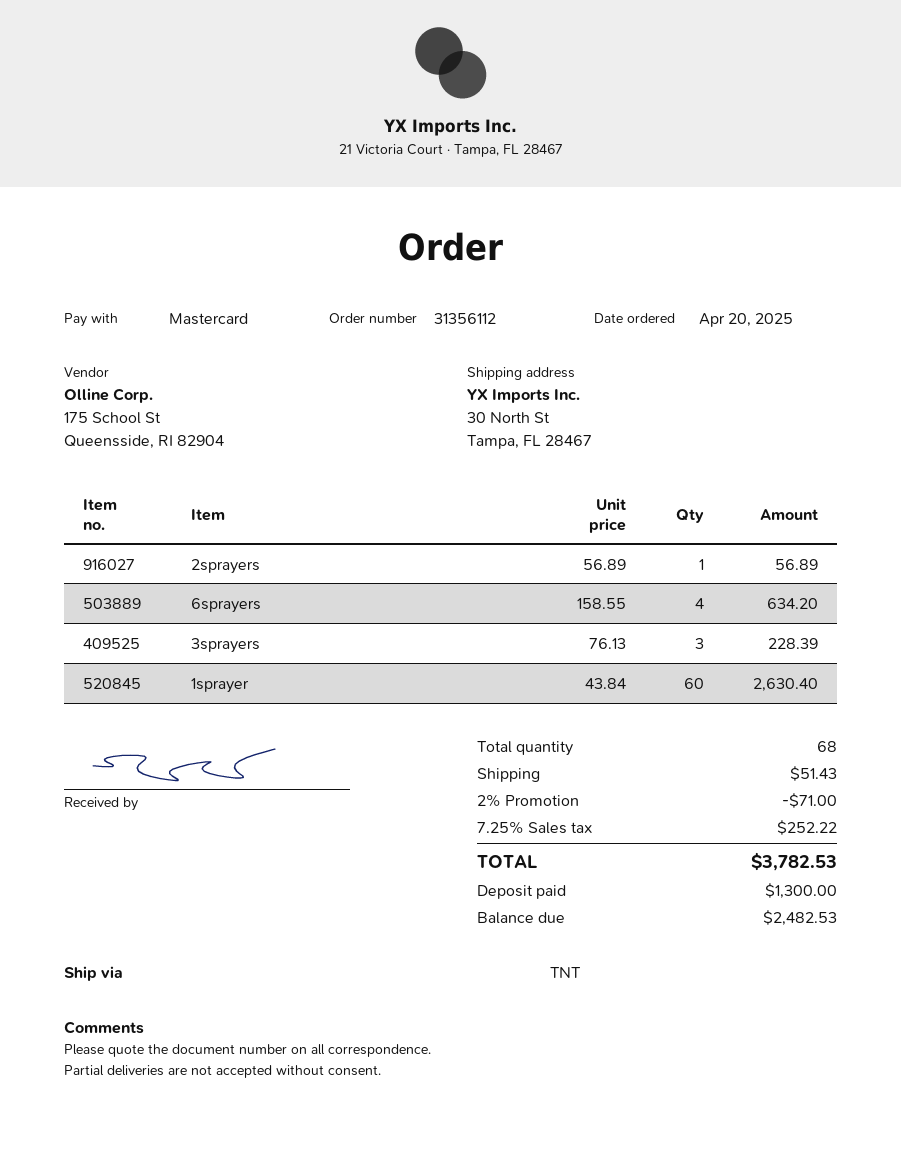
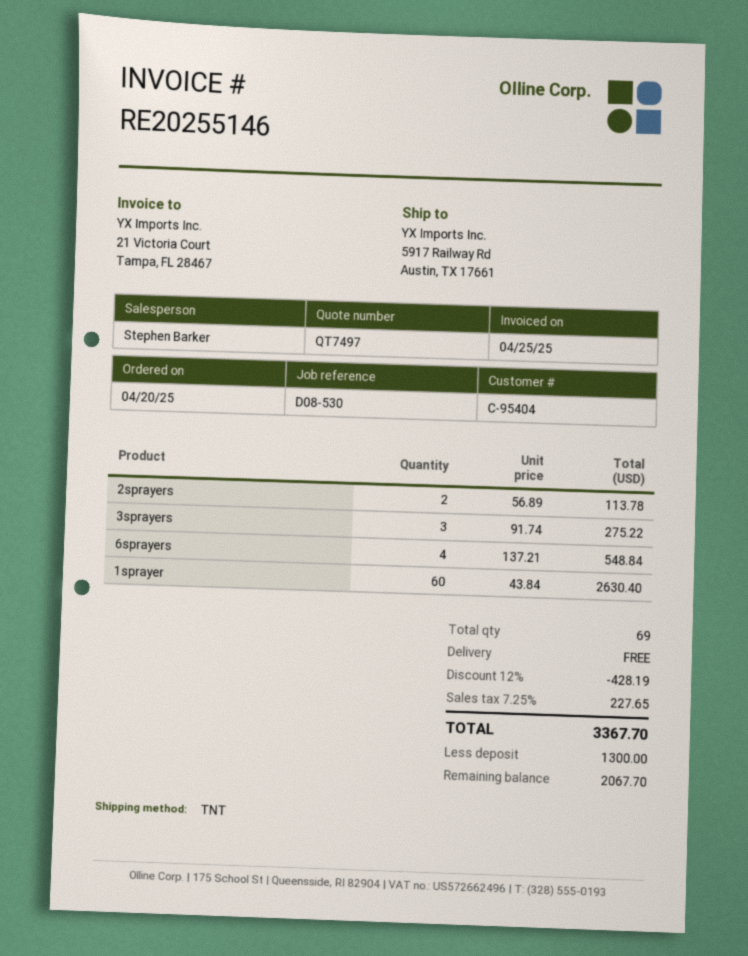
ship to: 30 North St, Tampa, FL 28467 -> 5917 Railway Rd, Austin, TX 17661
2sprayers: 1 x 56.89 = 56.89 -> 2 x 56.89 = 113.78
6sprayers: 4 x 158.55 = 634.20 -> 4 x 137.21 = 548.84
3sprayers: 3 x 76.13 = 228.39 -> 3 x 91.74 = 275.22
total quantity: 68 -> 69
discount: 2% = 71.00 -> 12% = 428.19
shipping: 51.43 -> 0.00
tax: 7.25% = 252.22 -> 7.25% = 227.65
total: 3782.53 -> 3367.70
balance: 2482.53 -> 2067.70

